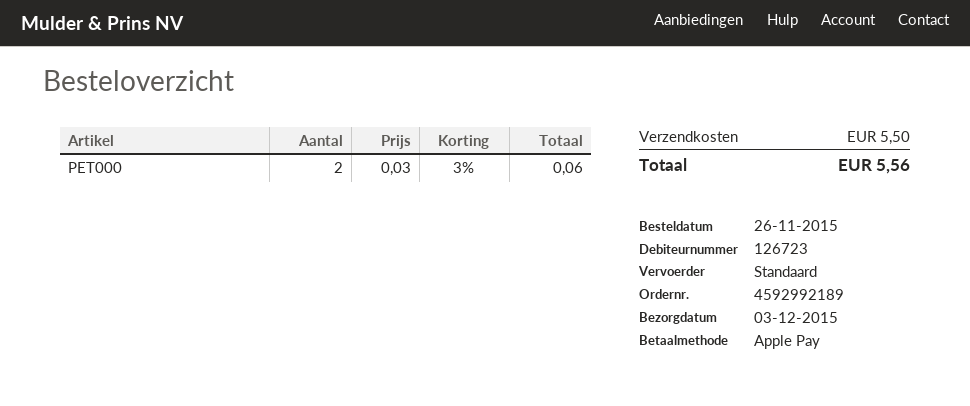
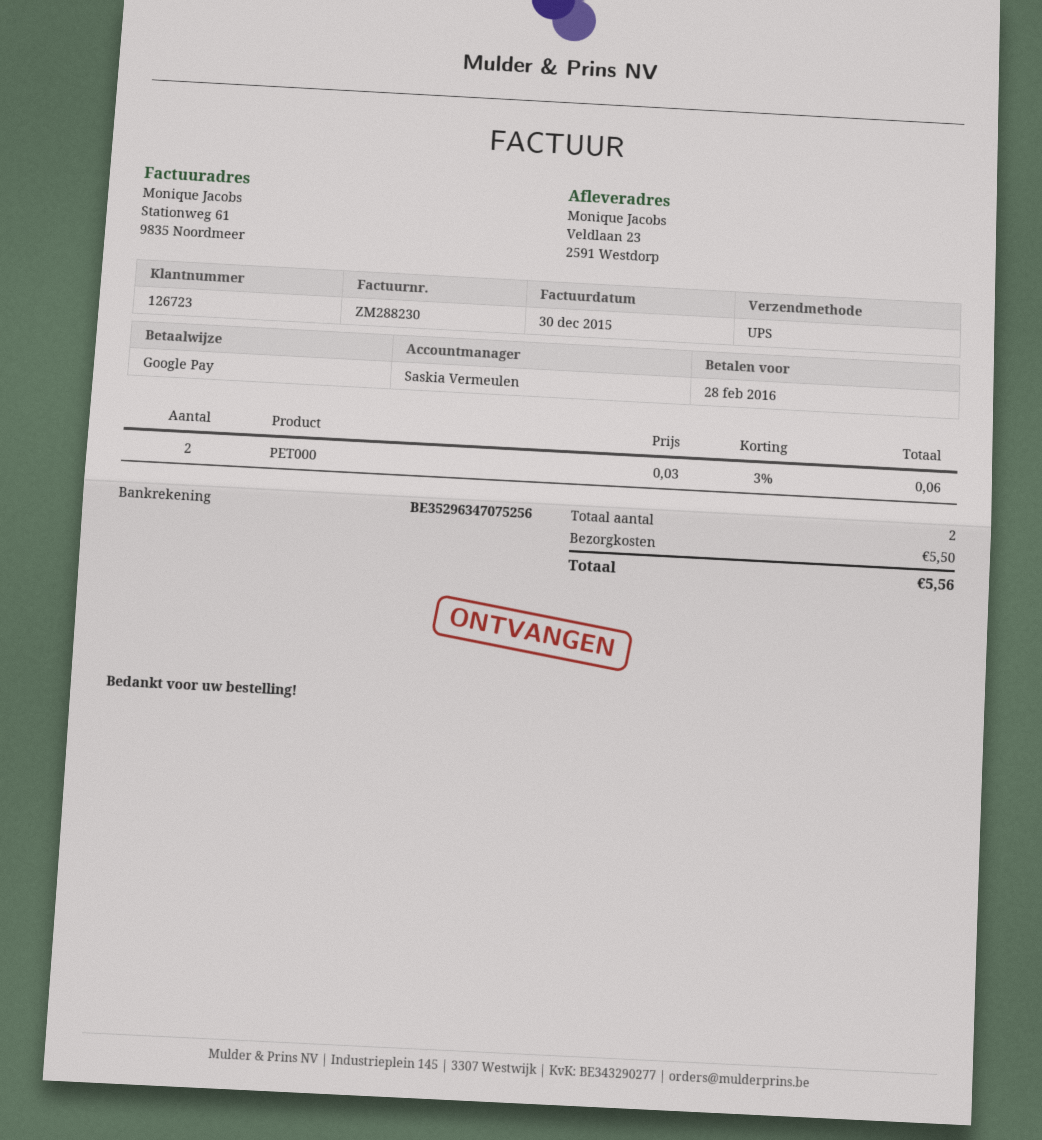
payment method: Apple Pay -> Google Pay
shipping method: standard -> UPS

